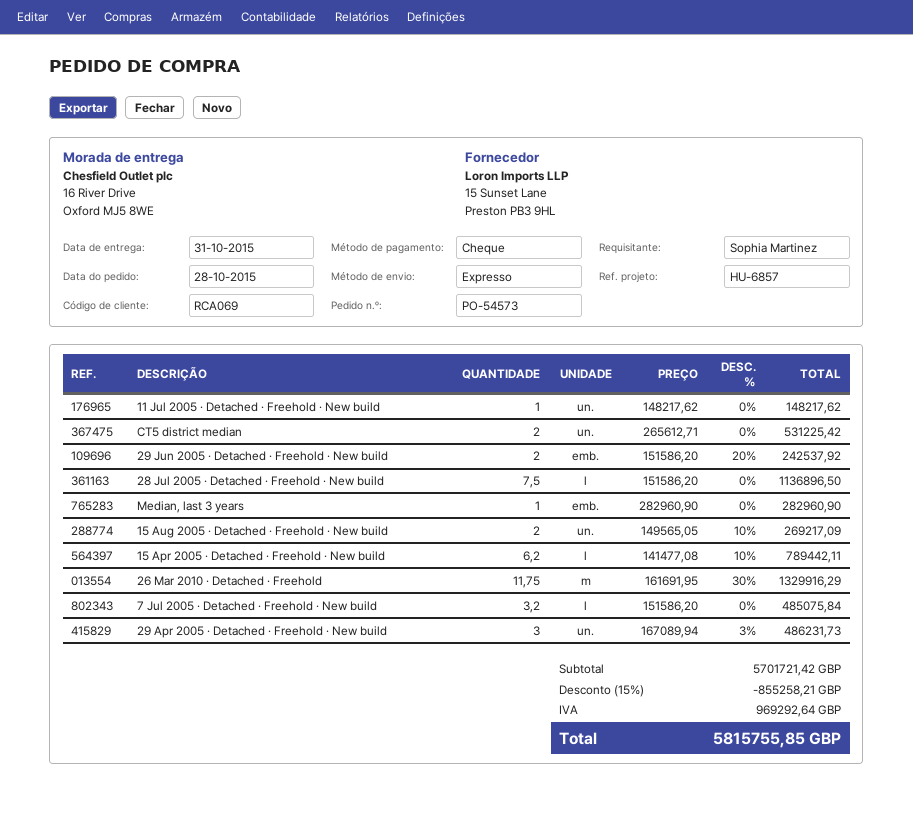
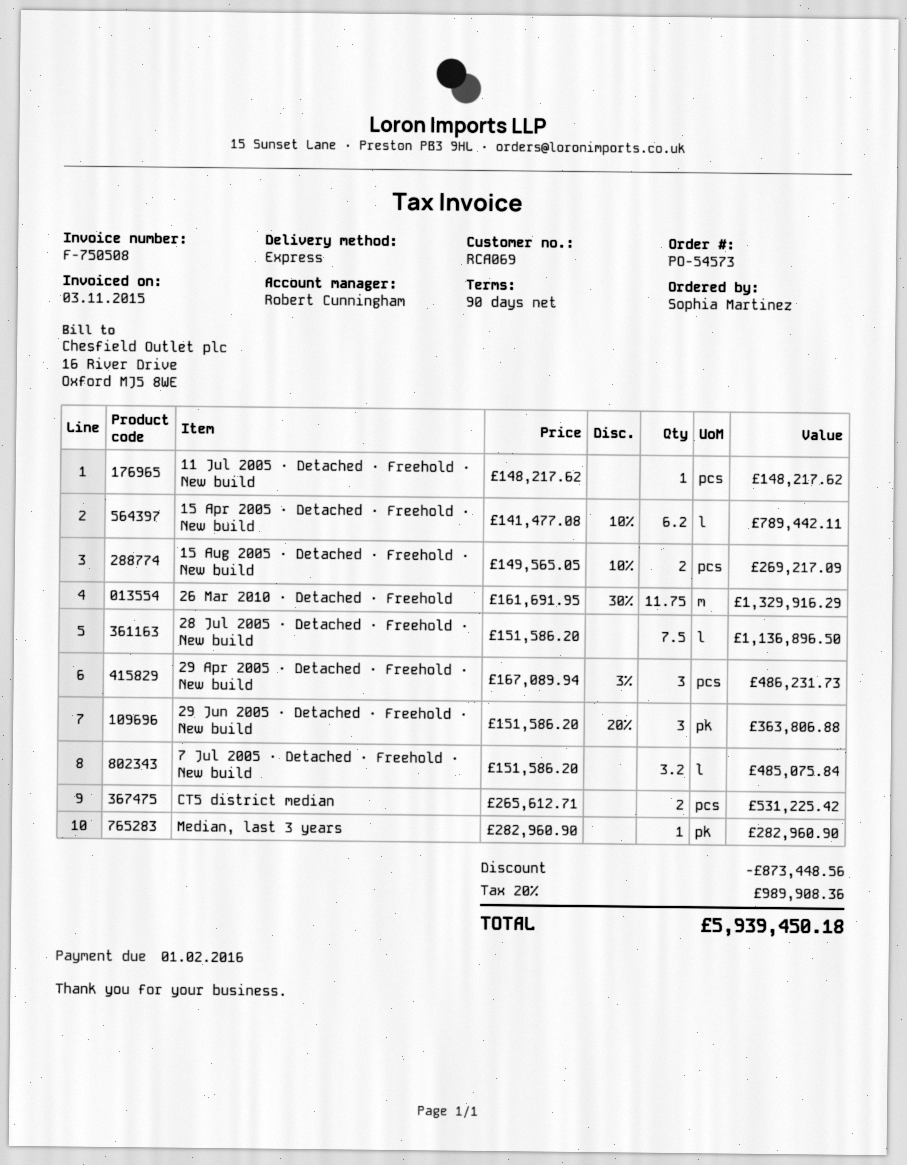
29 Jun 2005 · Detached · Freehold · New build: 2 x 151586.20 - 20% = 242537.92 -> 3 x 151586.20 - 20% = 363806.88
discount: 855258.21 -> 873448.56
tax: 969292.64 -> 989908.36
total: 5815755.85 -> 5939450.18

